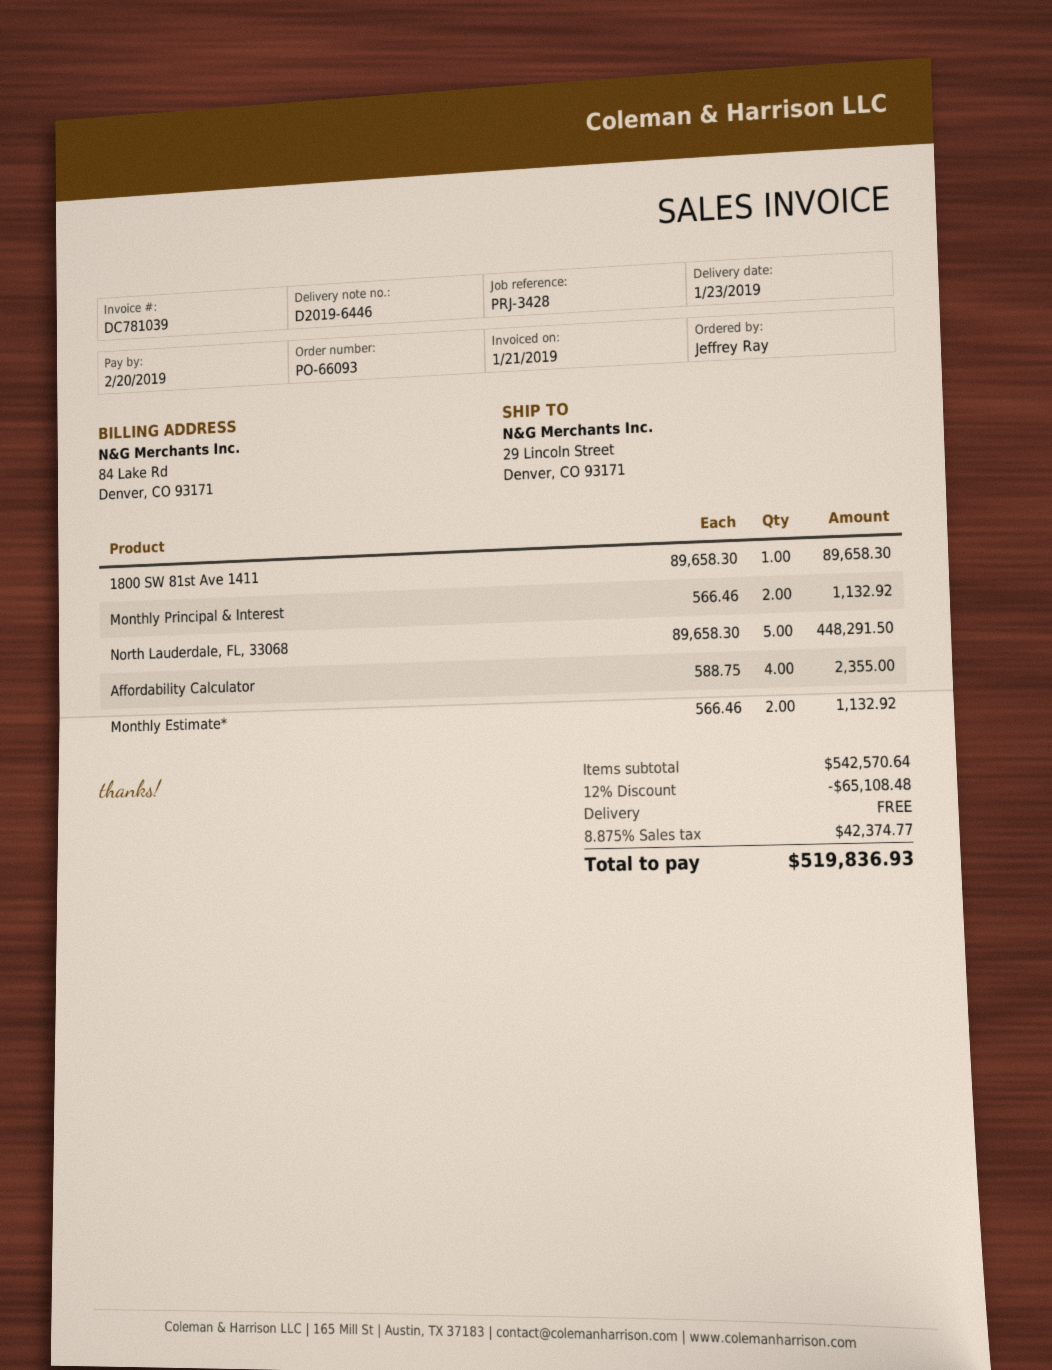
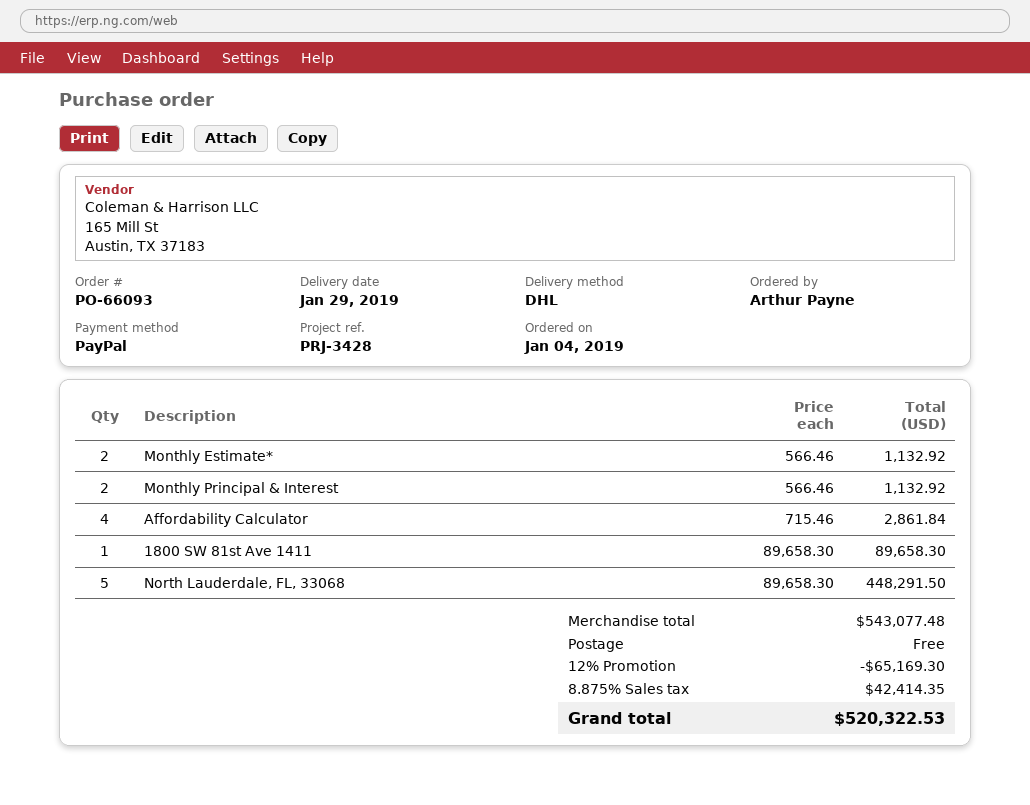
delivery date: 2019-01-23 -> 2019-01-29
ordered by: Jeffrey Ray -> Arthur Payne
Affordability Calculator: 4 x 588.75 = 2355.00 -> 4 x 715.46 = 2861.84
subtotal: 542570.64 -> 543077.48
discount: 12% = 65108.48 -> 12% = 65169.30
tax: 8.875% = 42374.77 -> 8.875% = 42414.35
total: 519836.93 -> 520322.53

